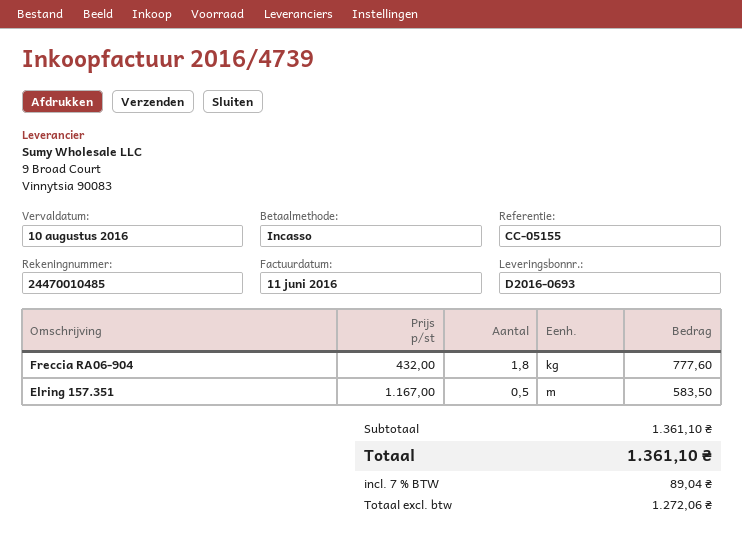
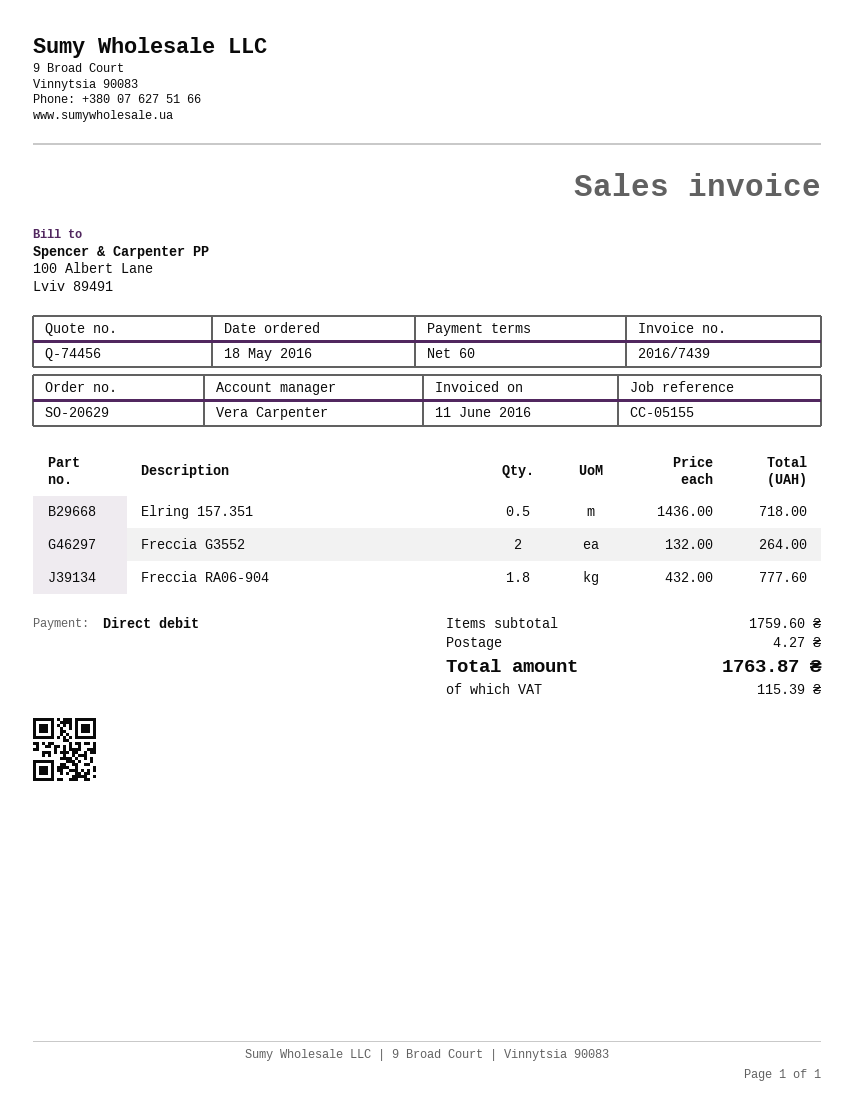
invoice number: 2016/4739 -> 2016/7439
Elring 157.351: 0.5 x 1167.00 = 583.50 -> 0.5 x 1436.00 = 718.00
Freccia G3552: none -> 2 x 132.00 = 264.00
subtotal: 1361.10 -> 1759.60
shipping: none -> 4.27
tax: 89.04 -> 115.39
total: 1361.10 -> 1763.87

